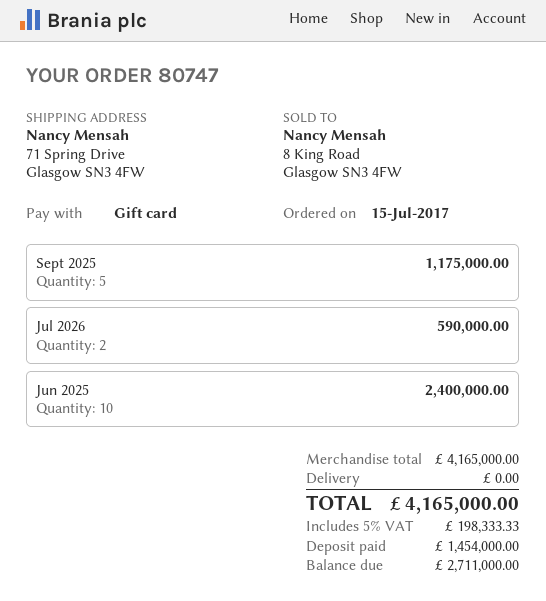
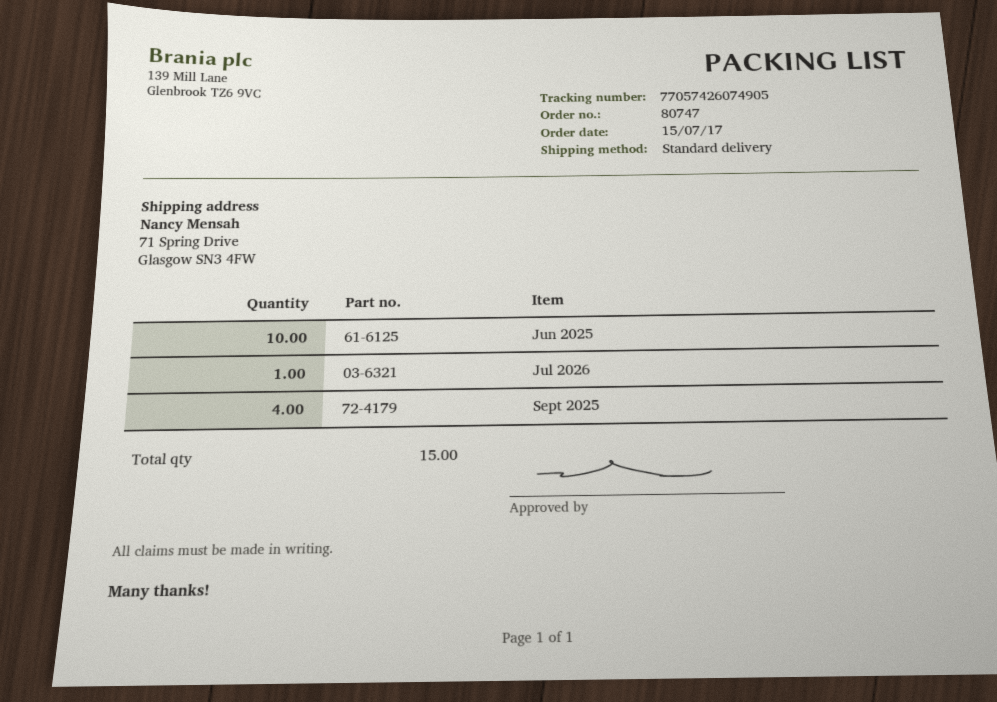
Sept 2025: 5 -> 4
Jul 2026: 2 -> 1

